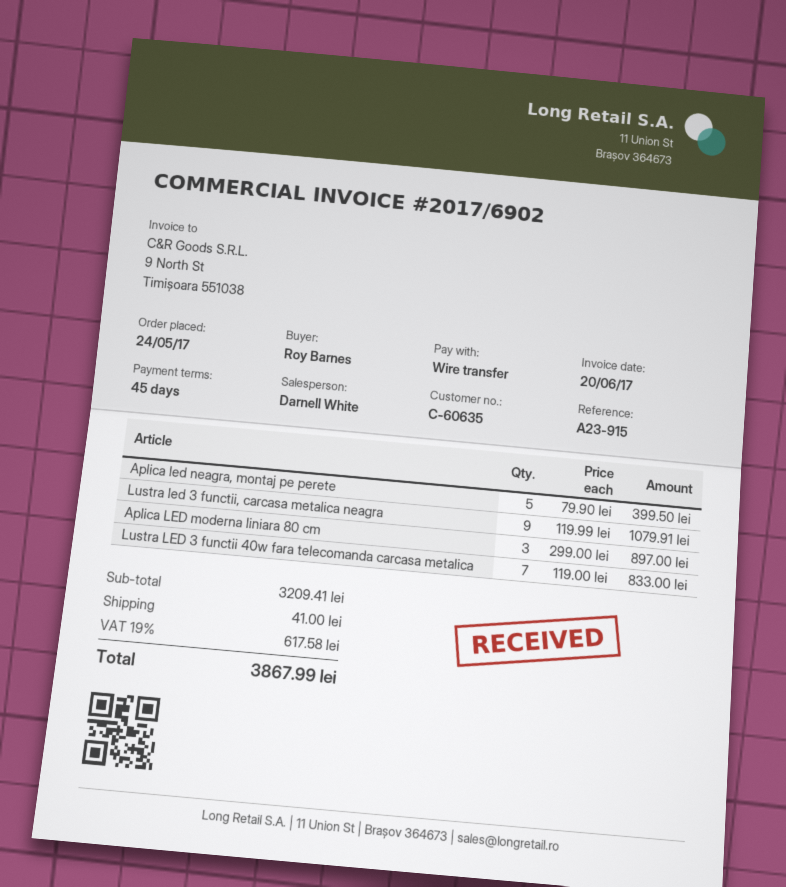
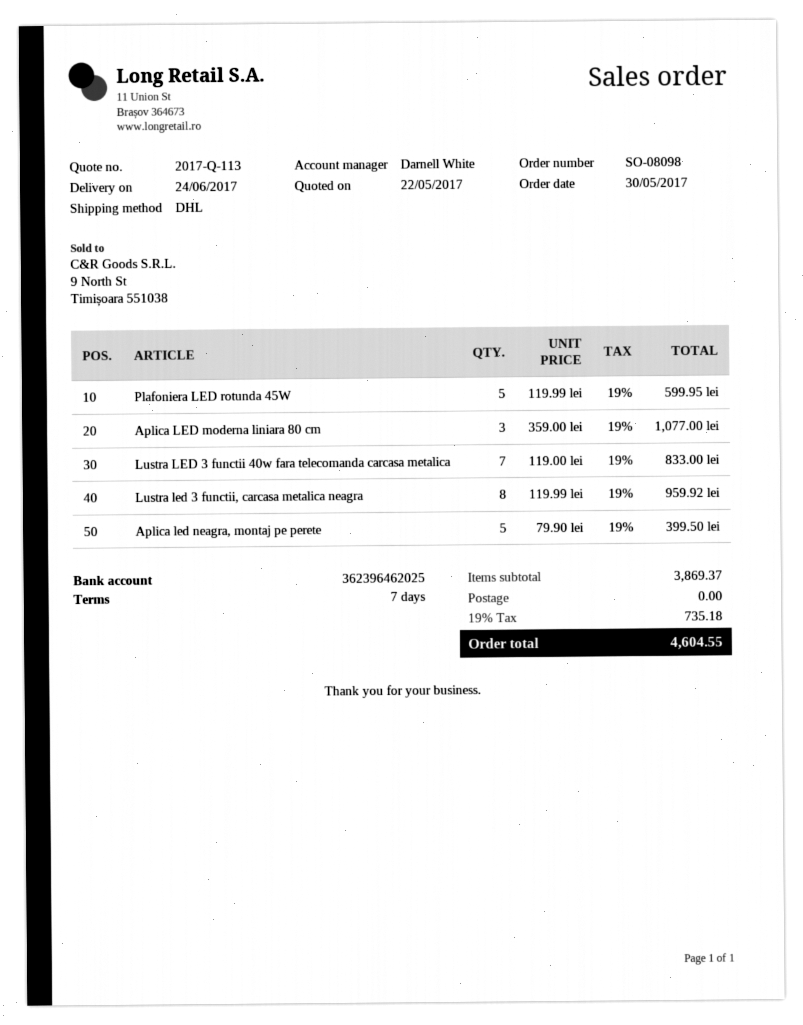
order date: 2017-05-24 -> 2017-05-30
payment terms: 45 days -> 7 days
Lustra led 3 functii, carcasa metalica neagra: 9 x 119.99 = 1079.91 -> 8 x 119.99 = 959.92
Aplica LED moderna liniara 80 cm: 3 x 299.00 = 897.00 -> 3 x 359.00 = 1077.00
Plafoniera LED rotunda 45W: none -> 5 x 119.99 = 599.95
subtotal: 3209.41 -> 3869.37
shipping: 41.00 -> 0.00
tax: 19% = 617.58 -> 19% = 735.18
total: 3867.99 -> 4604.55

